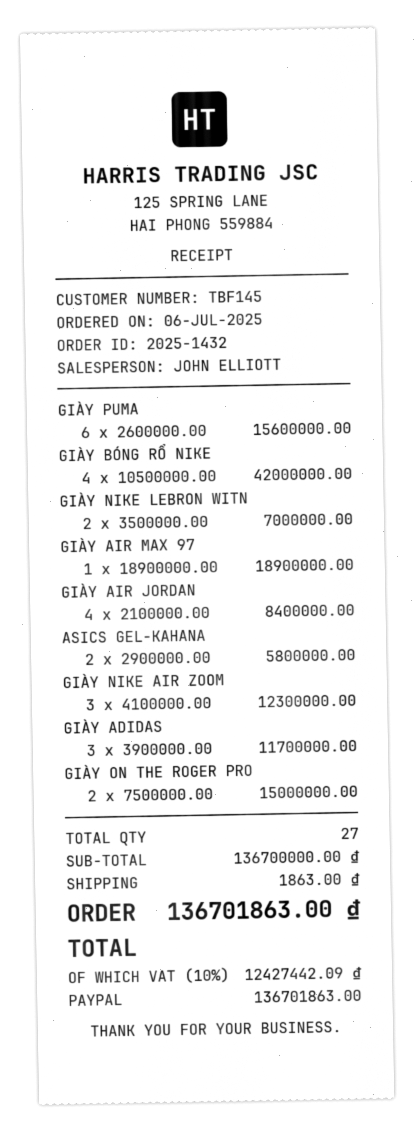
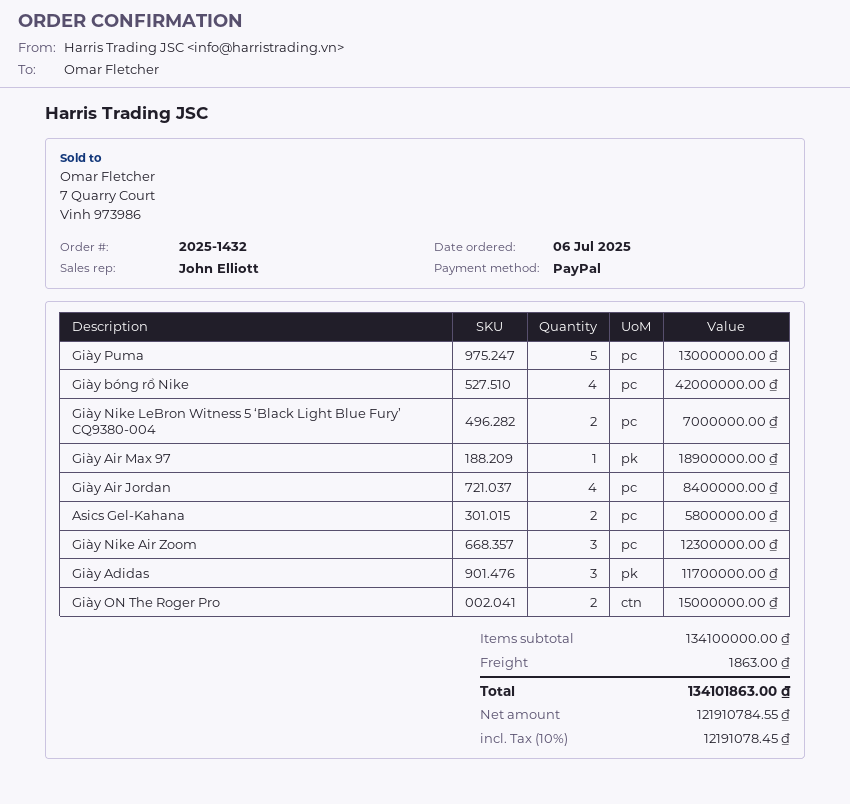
GIÀY PUMA: 6 for 15600000.00 -> 5 for 13000000.00
subtotal: 136700000.00 -> 134100000.00
tax: 10% = 12427442.09 -> 10% = 12191078.45
total: 136701863.00 -> 134101863.00

